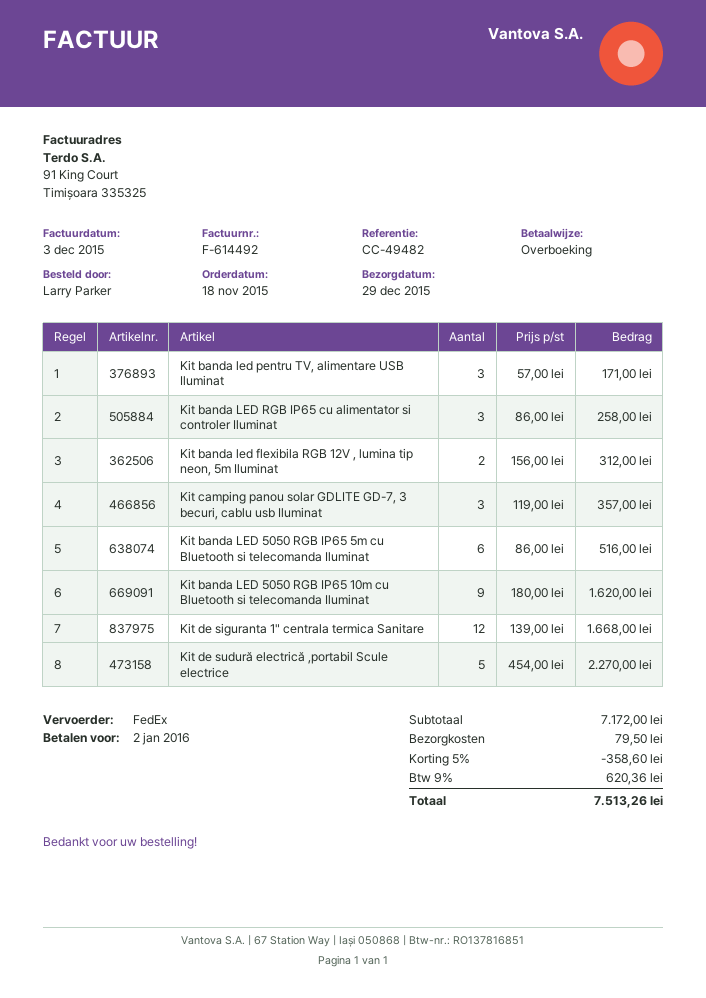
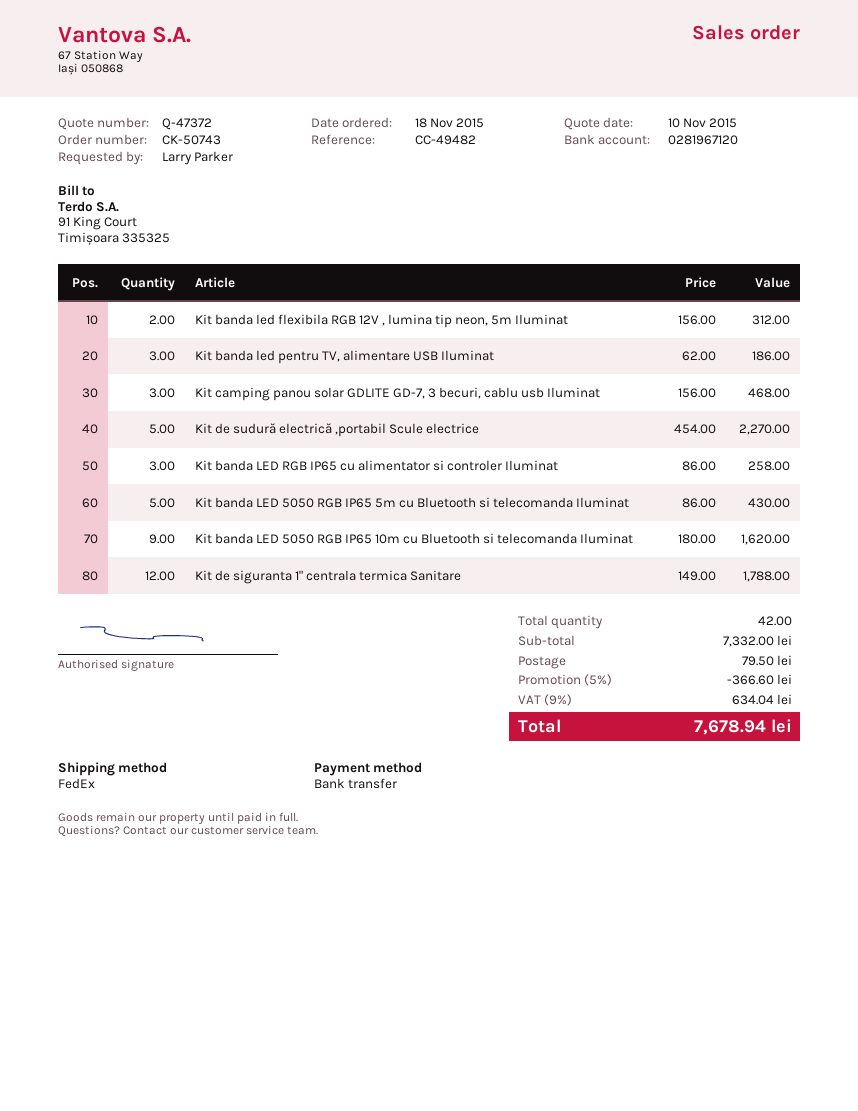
Kit banda led pentru TV, alimentare USB Iluminat: 3 x 57.00 = 171.00 -> 3 x 62.00 = 186.00
Kit camping panou solar GDLITE GD-7, 3 becuri, cablu usb Iluminat: 3 x 119.00 = 357.00 -> 3 x 156.00 = 468.00
Kit banda LED 5050 RGB IP65 5m cu Bluetooth si telecomanda Iluminat: 6 x 86.00 = 516.00 -> 5 x 86.00 = 430.00
Kit de siguranta 1" centrala termica Sanitare: 12 x 139.00 = 1668.00 -> 12 x 149.00 = 1788.00
subtotal: 7172.00 -> 7332.00
discount: 5% = 358.60 -> 5% = 366.60
tax: 9% = 620.36 -> 9% = 634.04
total: 7513.26 -> 7678.94

